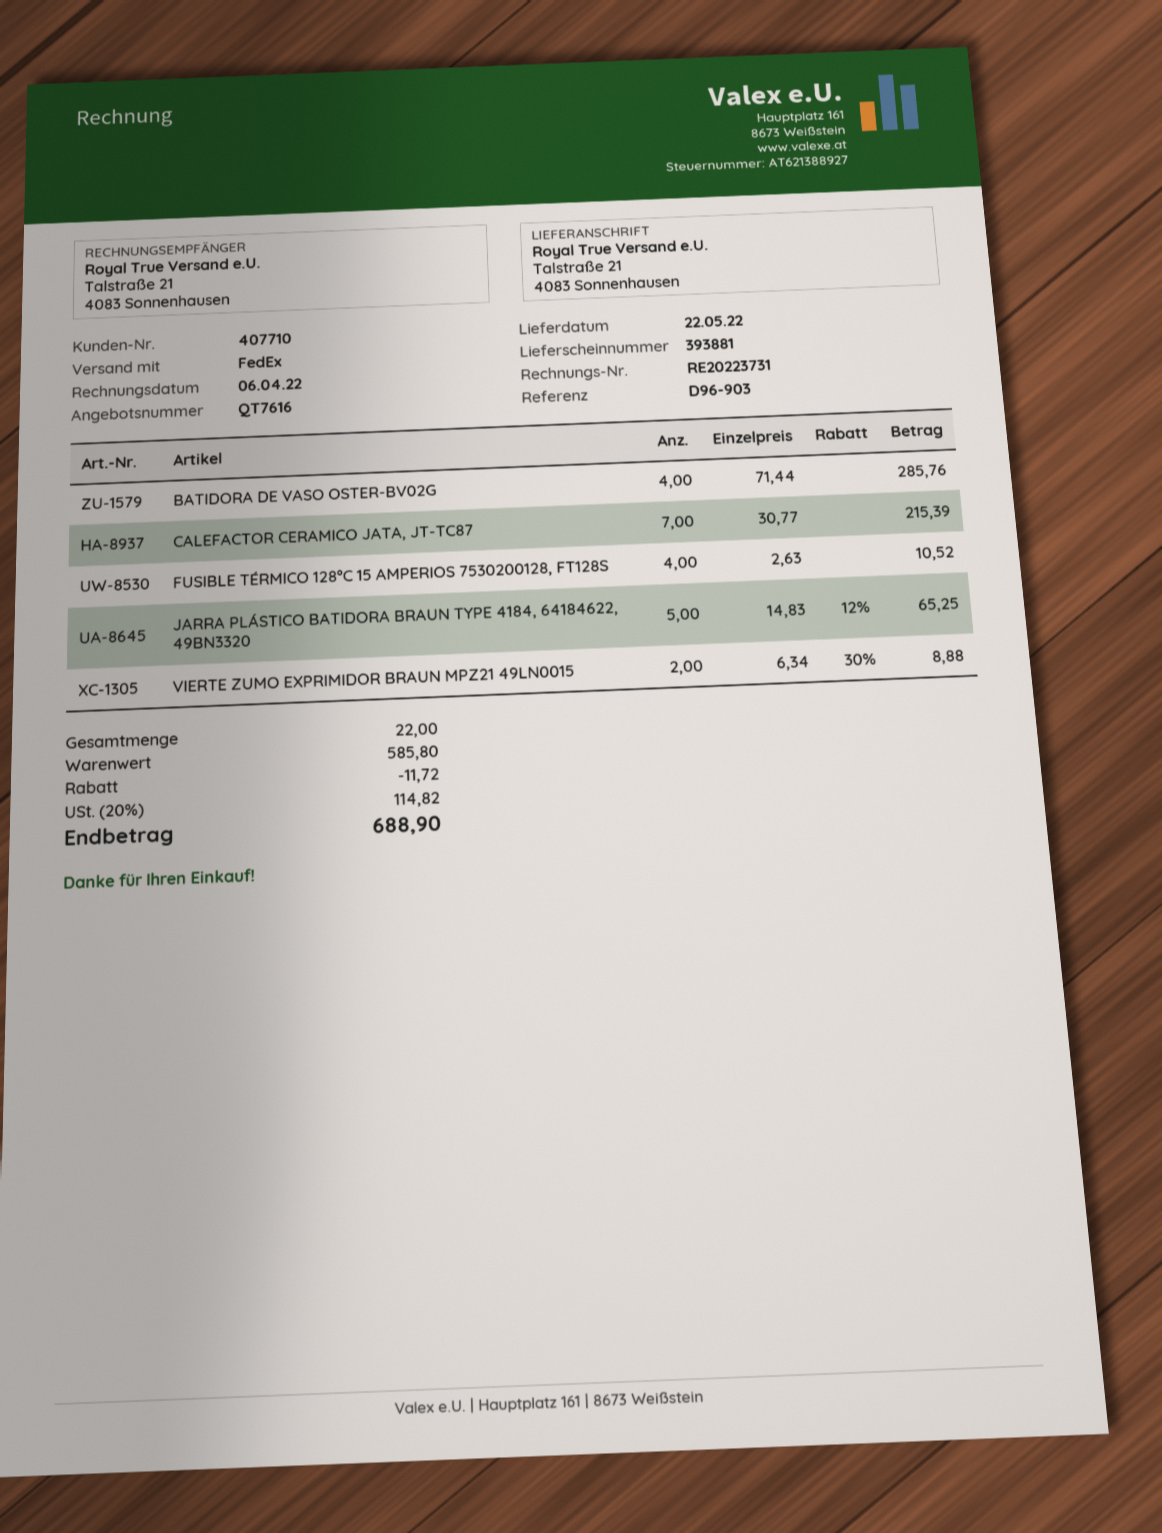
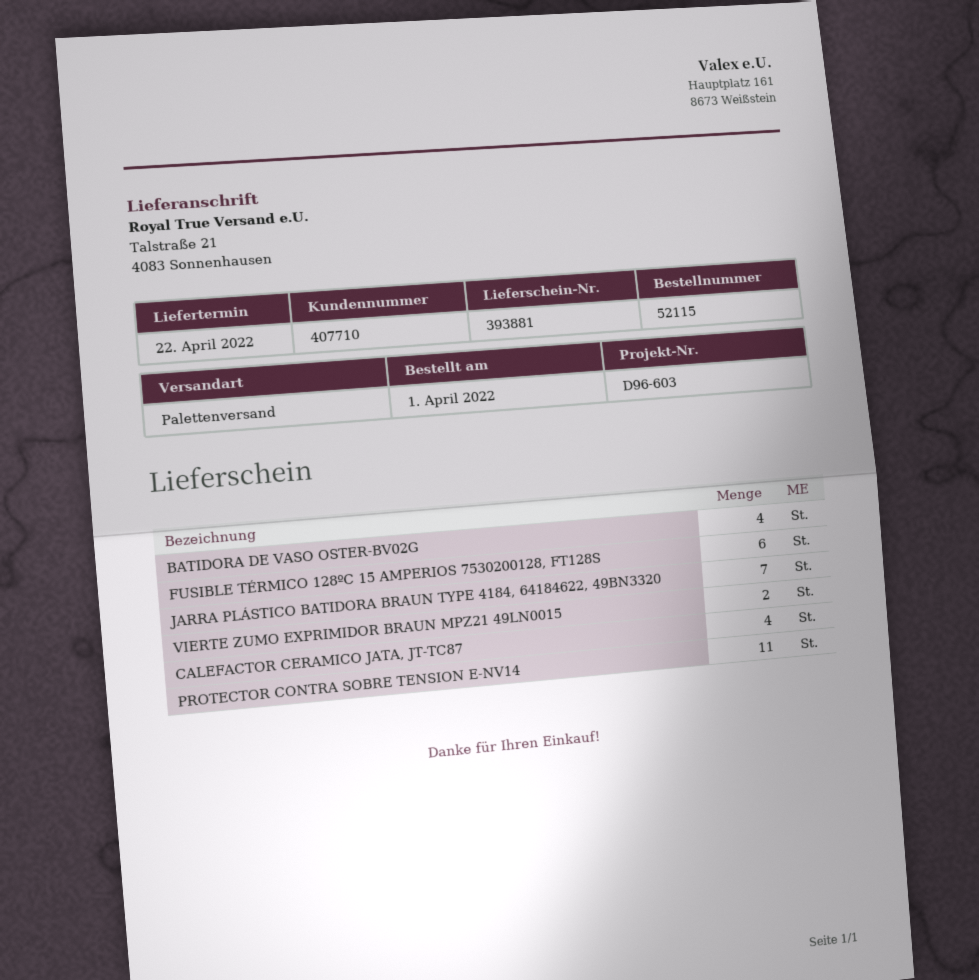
delivery date: 2022-05-22 -> 2022-04-22
reference: D96-903 -> D96-603
shipping method: FedEx -> pallet freight
CALEFACTOR CERAMICO JATA, JT-TC87: 7 -> 4
FUSIBLE TÉRMICO 128ºC 15 AMPERIOS 7530200128, FT128S: 4 -> 6
JARRA PLÁSTICO BATIDORA BRAUN TYPE 4184, 64184622, 49BN3320: 5 -> 7
PROTECTOR CONTRA SOBRE TENSION E-NV14: none -> 11

